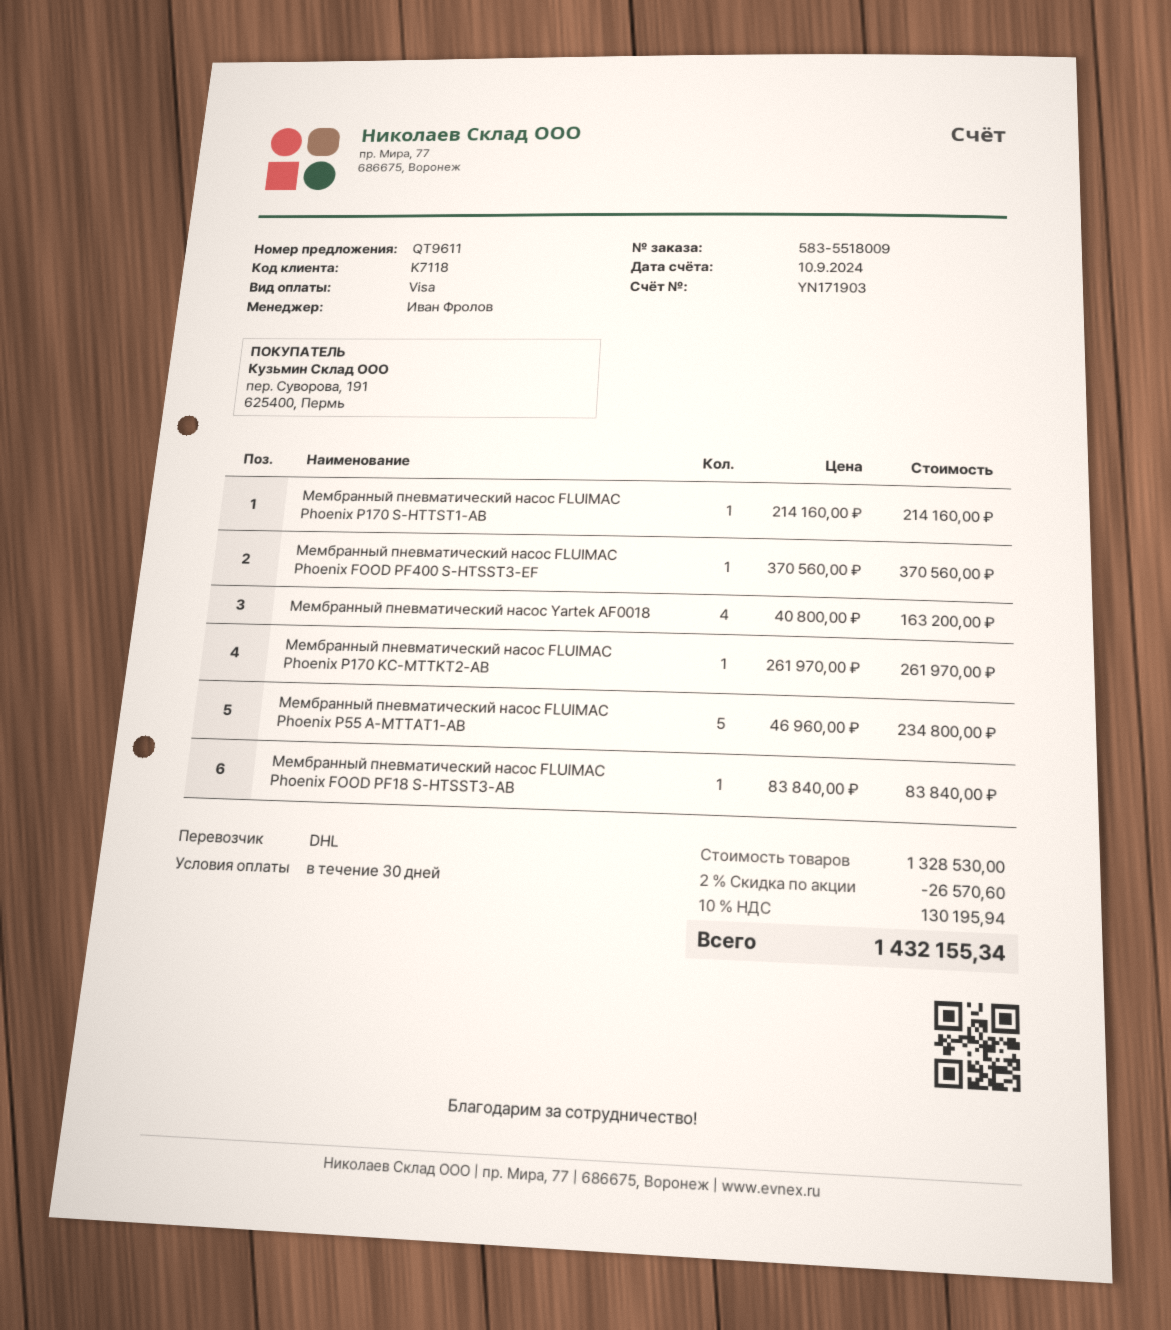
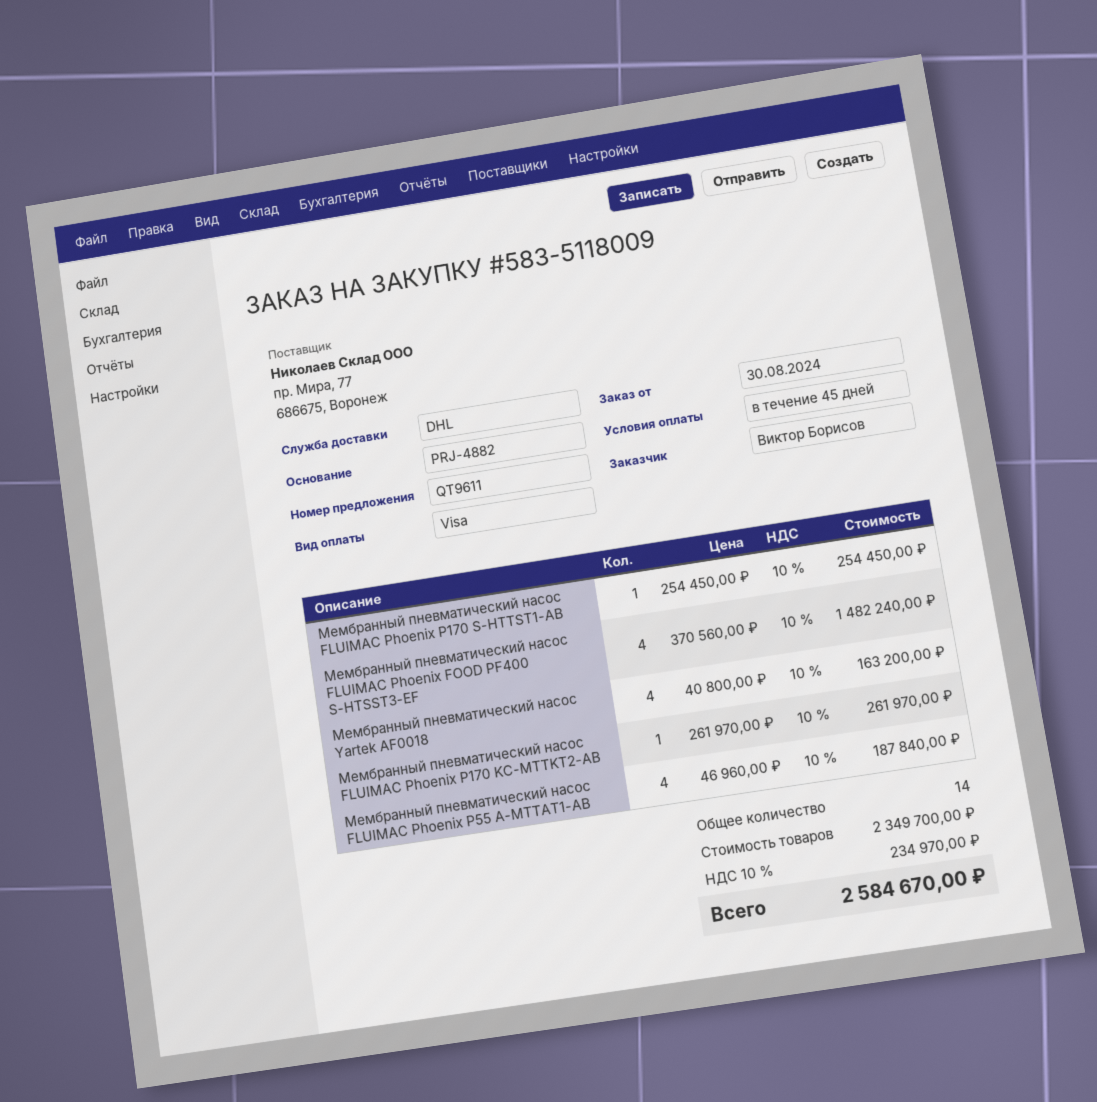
order number: 583-5518009 -> 583-5118009
payment terms: 30 days -> 45 days
Мембранный пневматический насос FLUIMAC Phoenix P170 S-HTTST1-AB: 1 x 214160.00 = 214160.00 -> 1 x 254450.00 = 254450.00
Мембранный пневматический насос FLUIMAC Phoenix FOOD PF400 S-HTSST3-EF: 1 x 370560.00 = 370560.00 -> 4 x 370560.00 = 1482240.00
Мембранный пневматический насос FLUIMAC Phoenix P55 A-MTTAT1-AB: 5 x 46960.00 = 234800.00 -> 4 x 46960.00 = 187840.00
Мембранный пневматический насос FLUIMAC Phoenix FOOD PF18 S-HTSST3-AB: 1 x 83840.00 = 83840.00 -> none
subtotal: 1328530.00 -> 2349700.00
discount: 2% = 26570.60 -> none
tax: 10% = 130195.94 -> 10% = 234970.00
total: 1432155.34 -> 2584670.00

